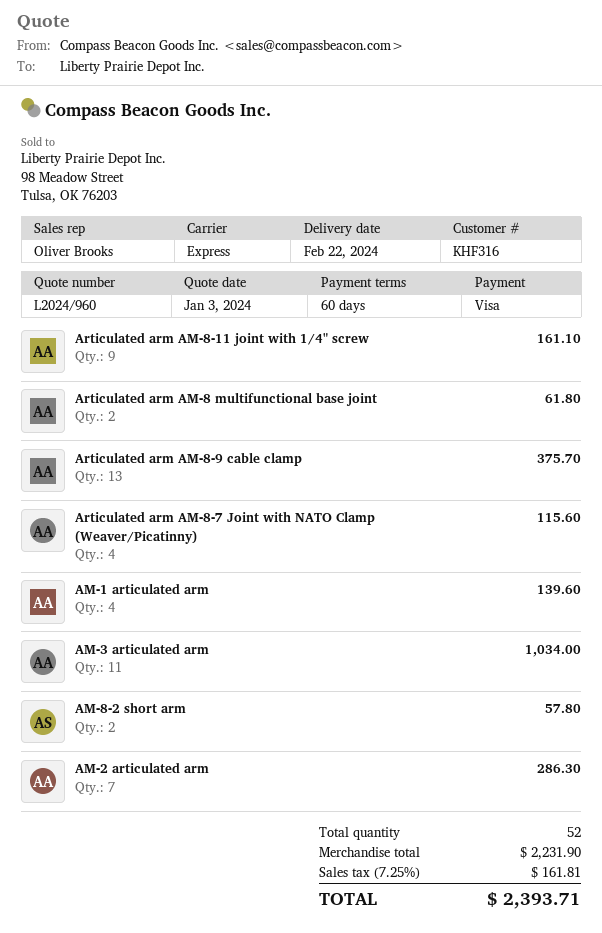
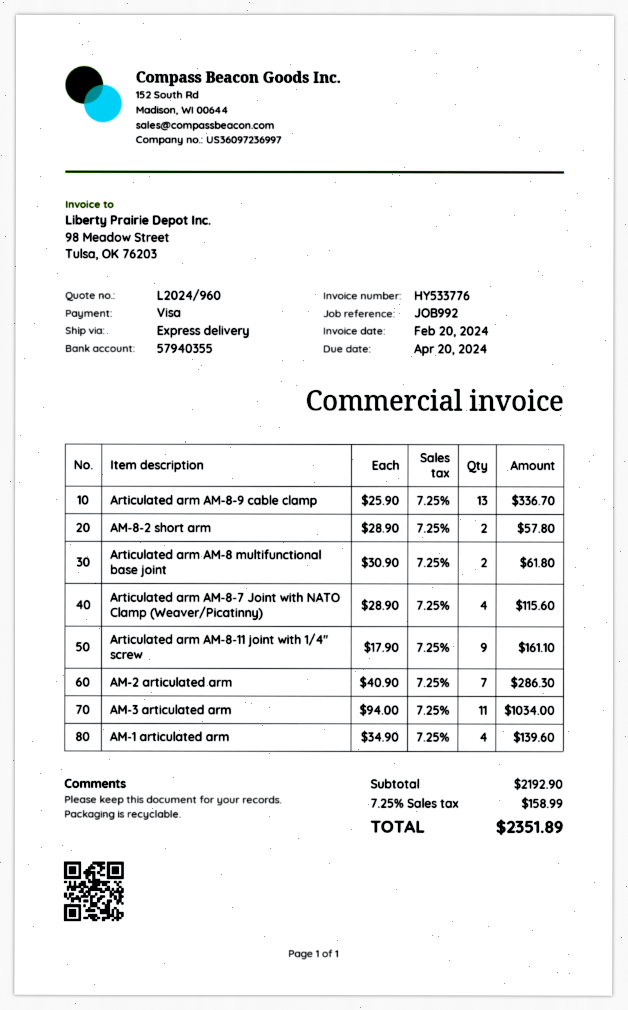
Articulated arm AM-8-9 cable clamp: 13 for 375.70 -> 13 for 336.70
subtotal: 2231.90 -> 2192.90
tax: 7.25% = 161.81 -> 7.25% = 158.99
total: 2393.71 -> 2351.89

